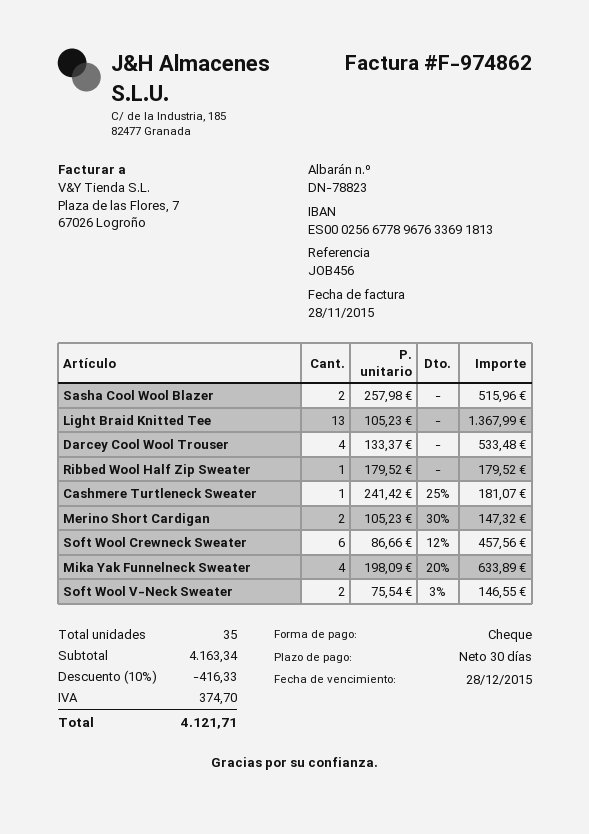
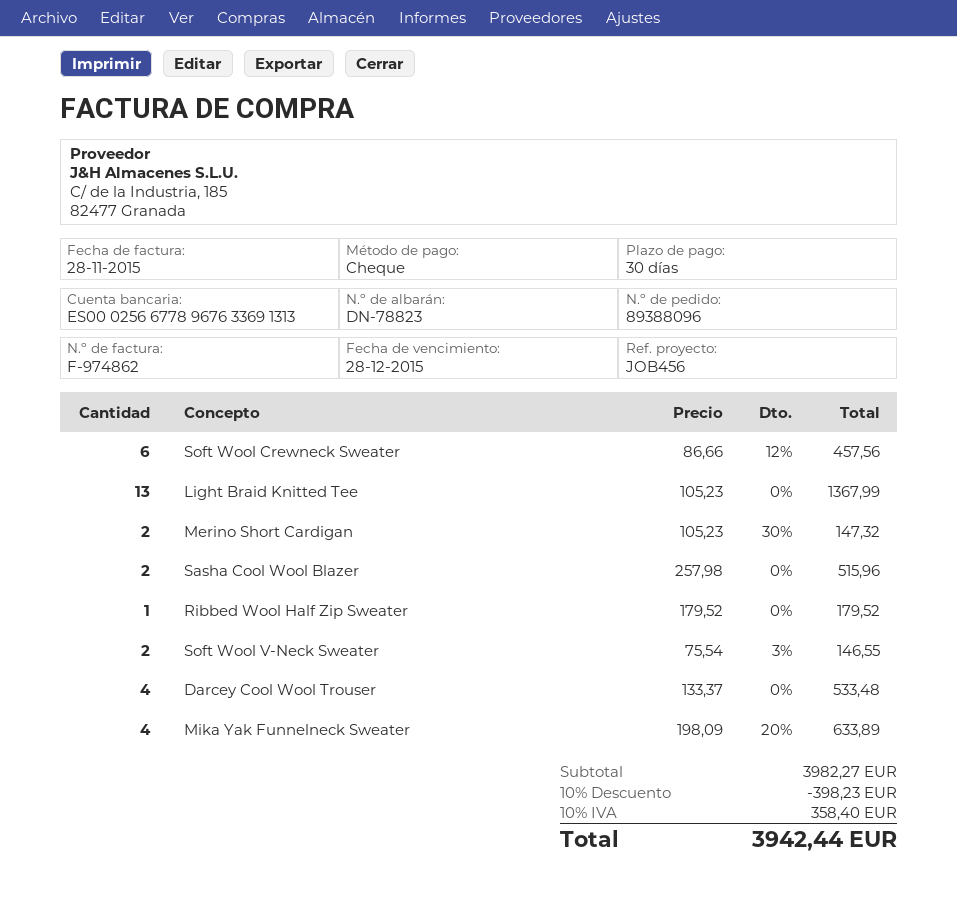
bank account: ES0002566778967633691813 -> ES0002566778967633691313
Cashmere Turtleneck Sweater: 1 x 241.42 - 25% = 181.07 -> none
subtotal: 4163.34 -> 3982.27
discount: 10% = 416.33 -> 10% = 398.23
tax: 374.70 -> 358.40
total: 4121.71 -> 3942.44

